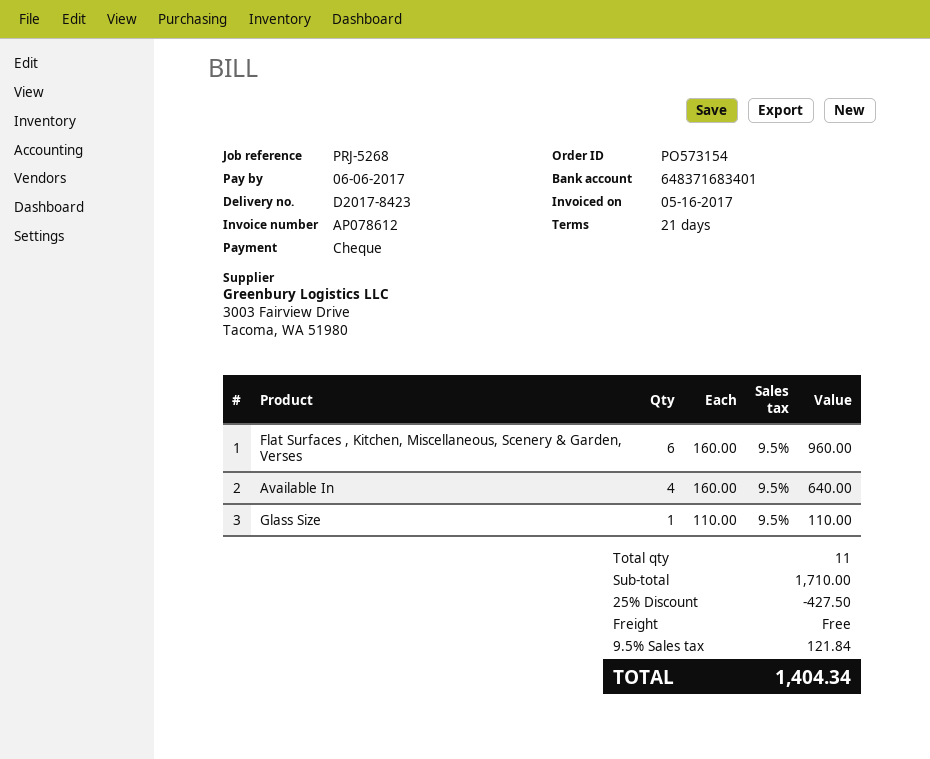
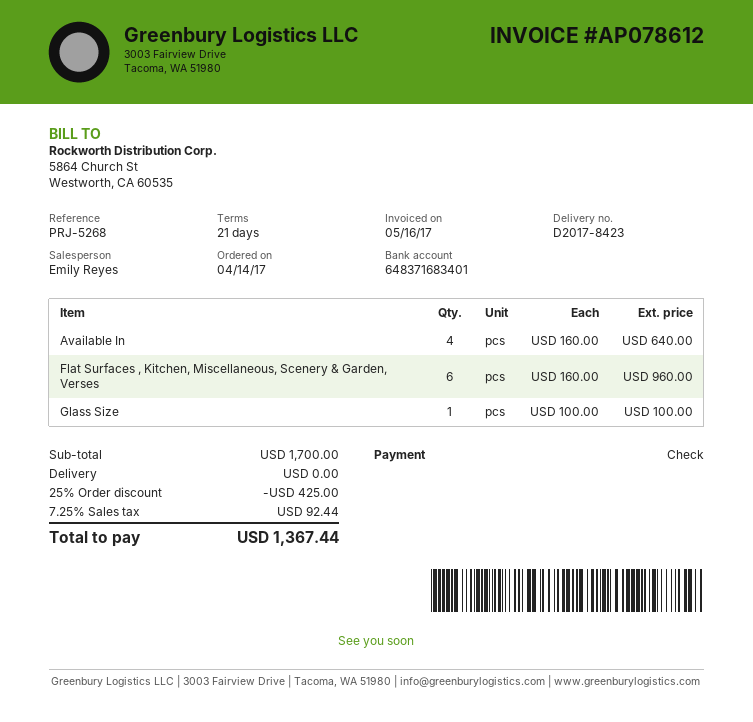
Glass Size: 1 x 110.00 = 110.00 -> 1 x 100.00 = 100.00
subtotal: 1710.00 -> 1700.00
discount: 25% = 427.50 -> 25% = 425.00
tax: 9.5% = 121.84 -> 7.25% = 92.44
total: 1404.34 -> 1367.44

